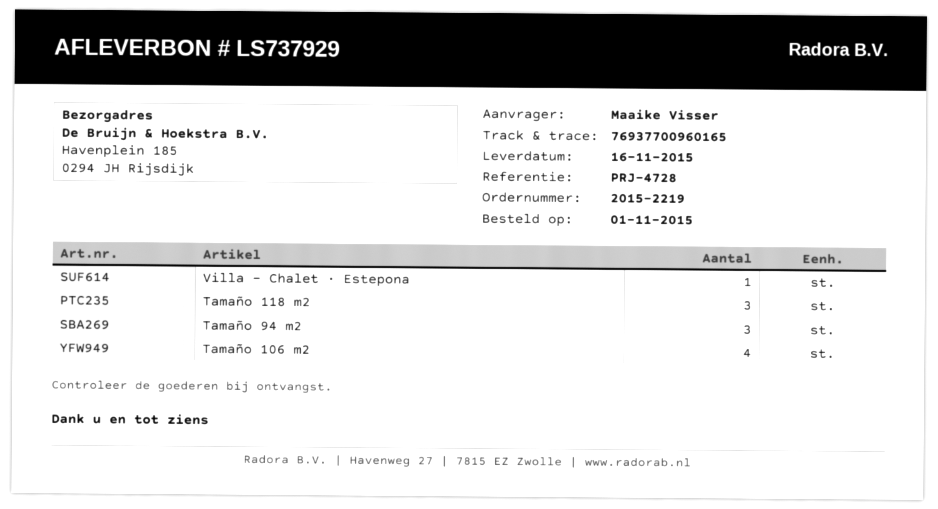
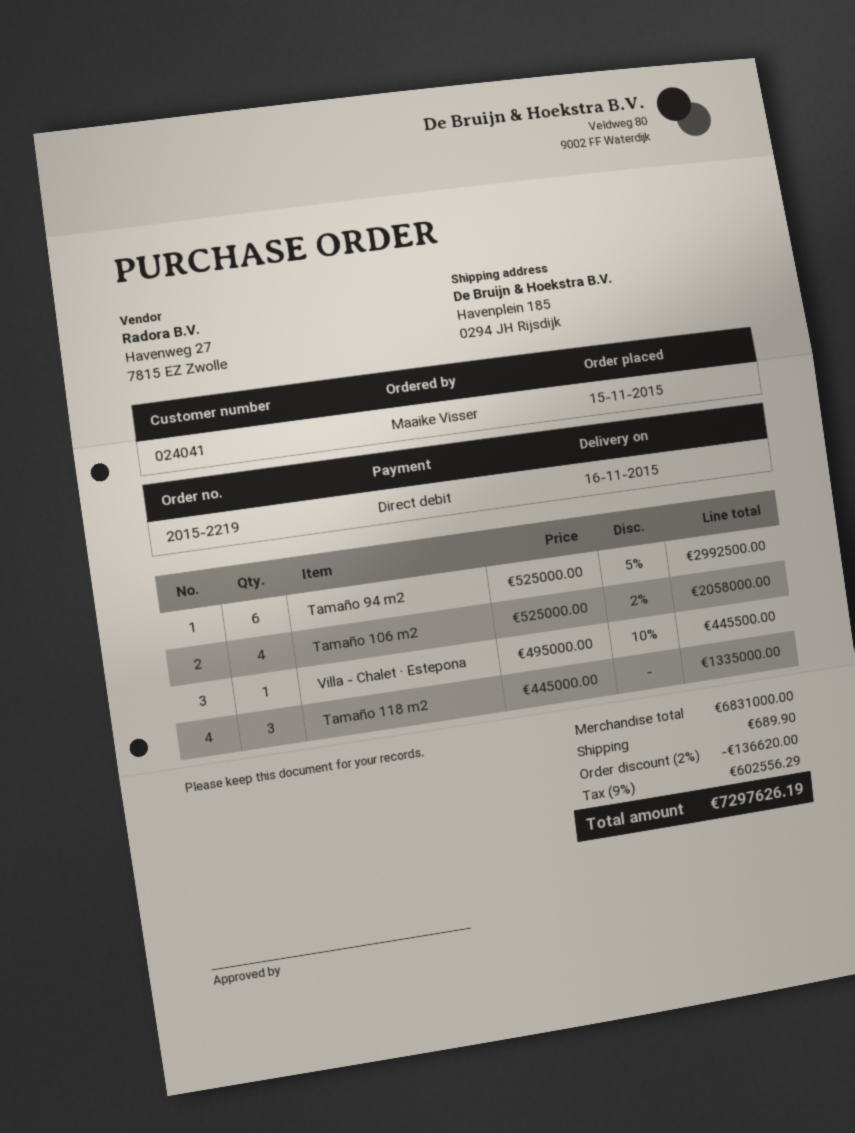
order date: 2015-11-01 -> 2015-11-15
Tamaño 94 m2: 3 -> 6

